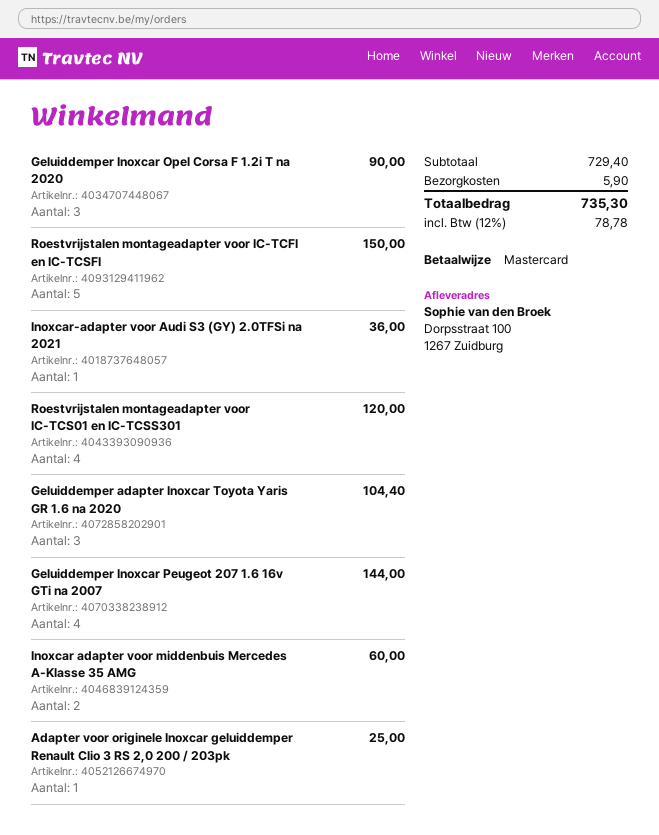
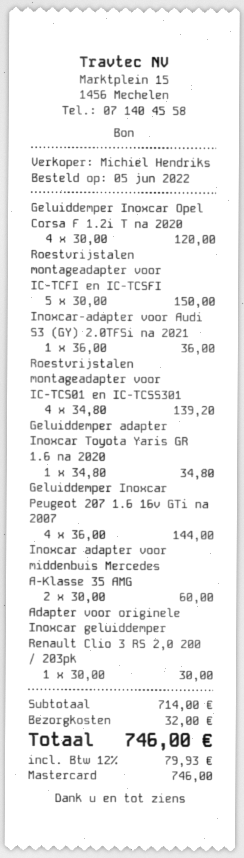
Geluiddemper Inoxcar Opel Corsa F 1.2i T na 2020: 3 for 90.00 -> 4 for 120.00
Roestvrijstalen montageadapter voor IC-TCS01 en IC-TCSS301: 4 for 120.00 -> 4 for 139.20
Geluiddemper adapter Inoxcar Toyota Yaris GR 1.6 na 2020: 3 for 104.40 -> 1 for 34.80
Adapter voor originele Inoxcar geluiddemper Renault Clio 3 RS 2,0 200 / 203pk: 1 for 25.00 -> 1 for 30.00
subtotal: 729.40 -> 714.00
shipping: 5.90 -> 32.00
tax: 12% = 78.78 -> 12% = 79.93
total: 735.30 -> 746.00

